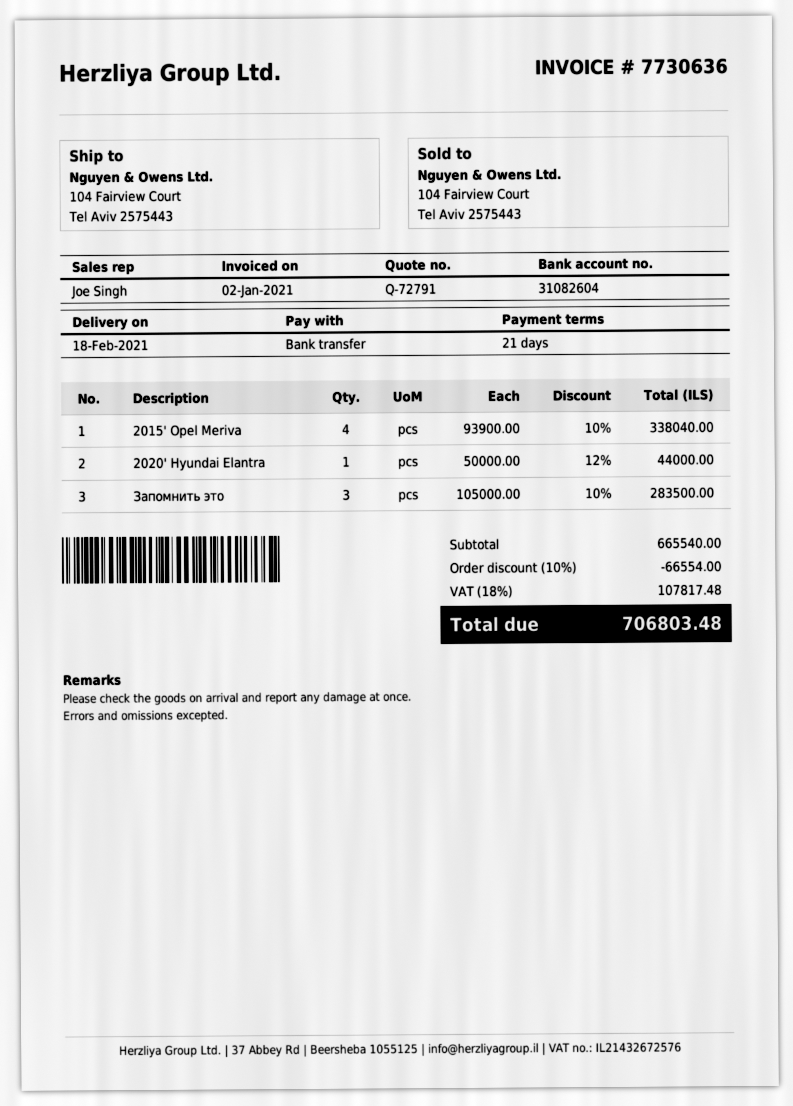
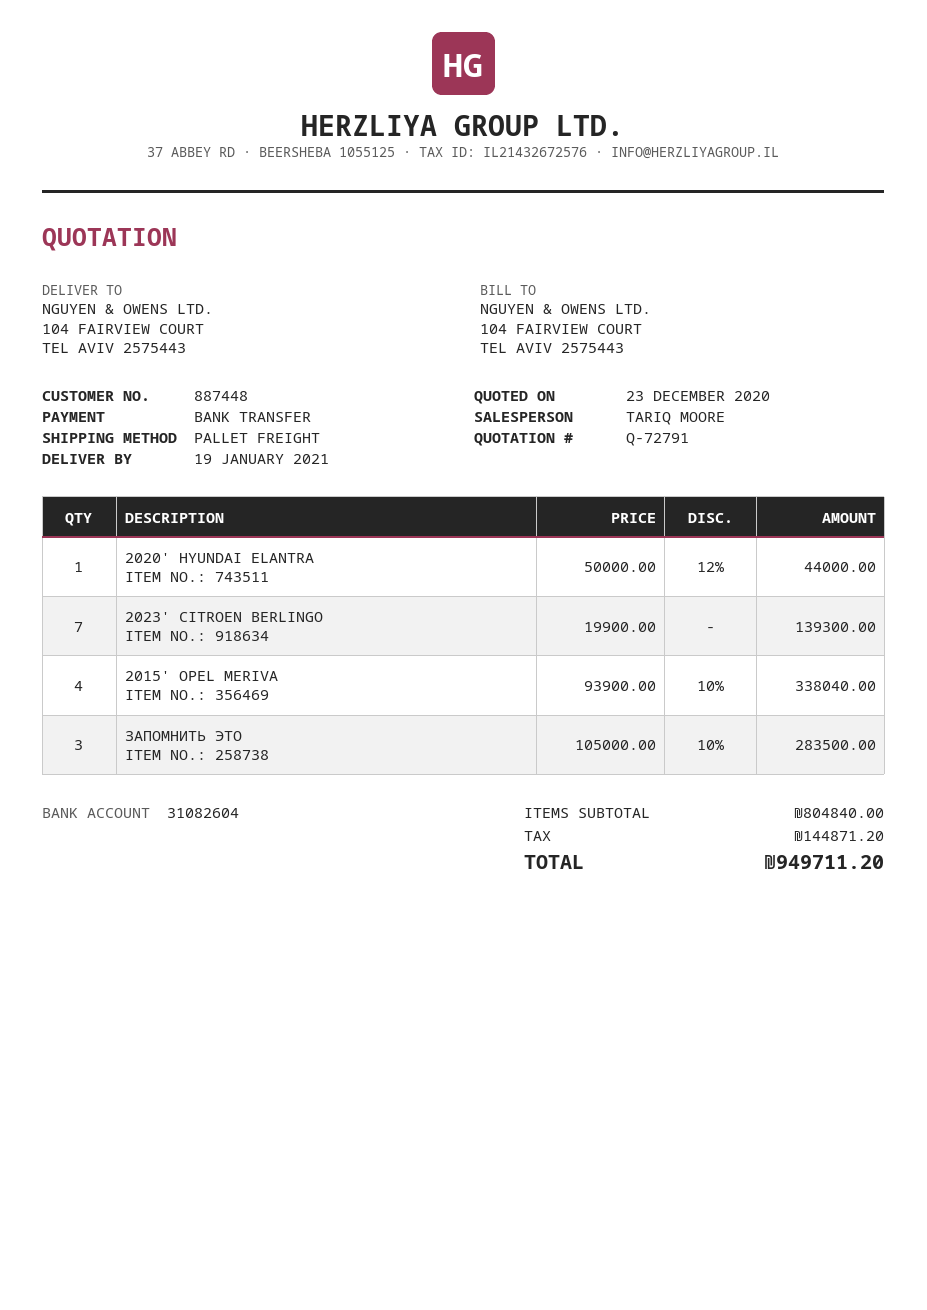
delivery date: 2021-02-18 -> 2021-01-19
sales rep: Joe Singh -> TARIQ MOORE
2023' CITROEN BERLINGO: none -> 7 x 19900.00 = 139300.00
subtotal: 665540.00 -> 804840.00
discount: 10% = 66554.00 -> none
tax: 107817.48 -> 144871.20
total: 706803.48 -> 949711.20

